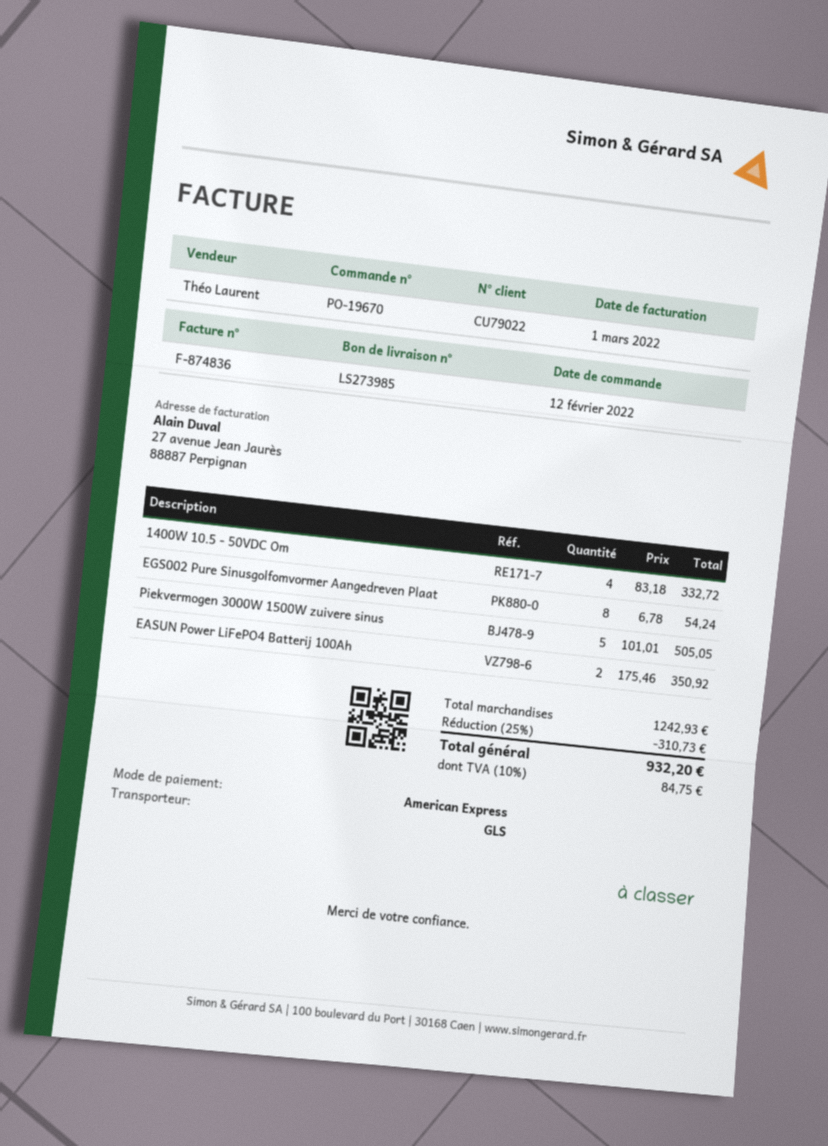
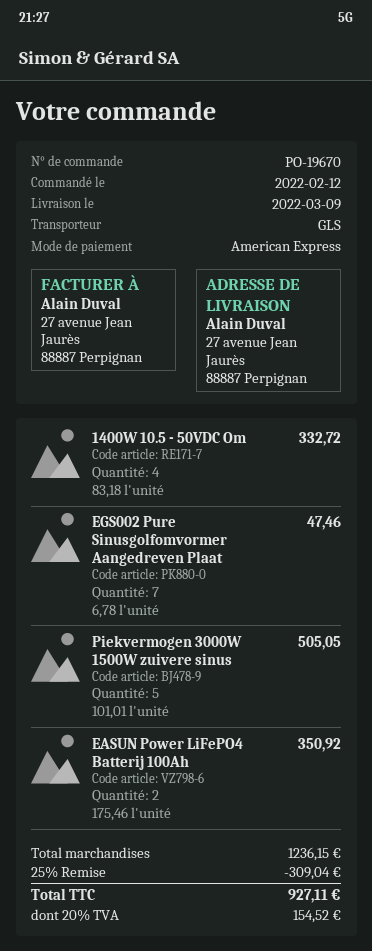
EGS002 Pure Sinusgolfomvormer Aangedreven Plaat: 8 x 6.78 = 54.24 -> 7 x 6.78 = 47.46
subtotal: 1242.93 -> 1236.15
discount: 25% = 310.73 -> 25% = 309.04
tax: 10% = 84.75 -> 20% = 154.52
total: 932.20 -> 927.11

